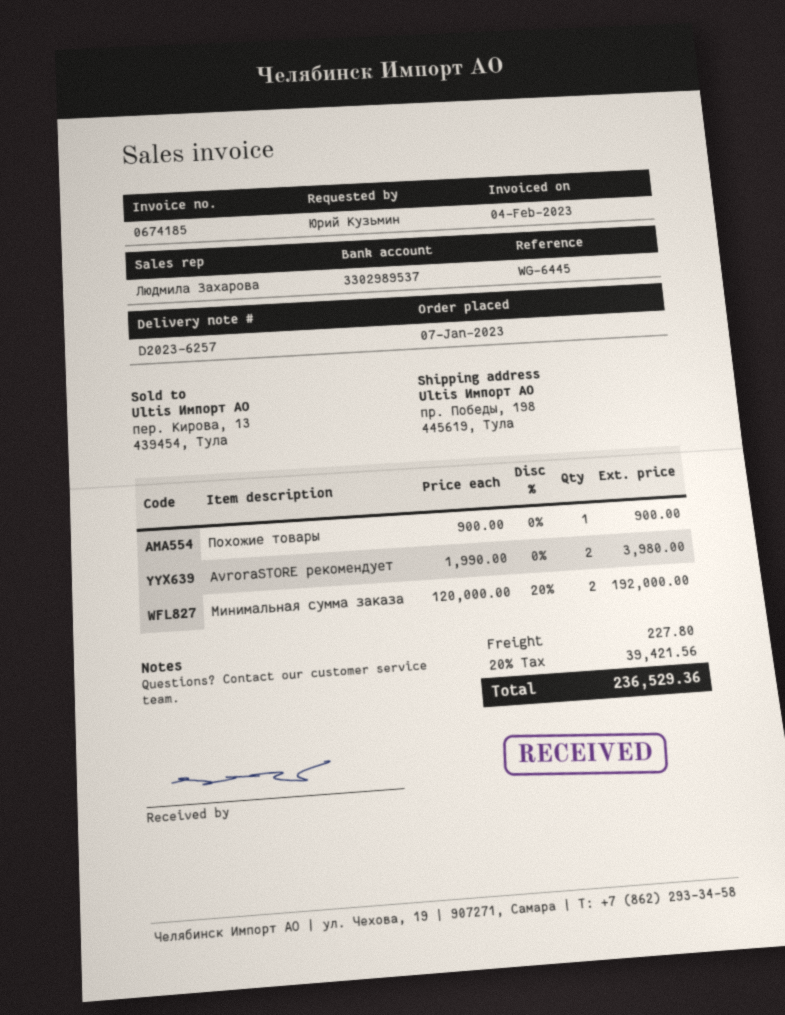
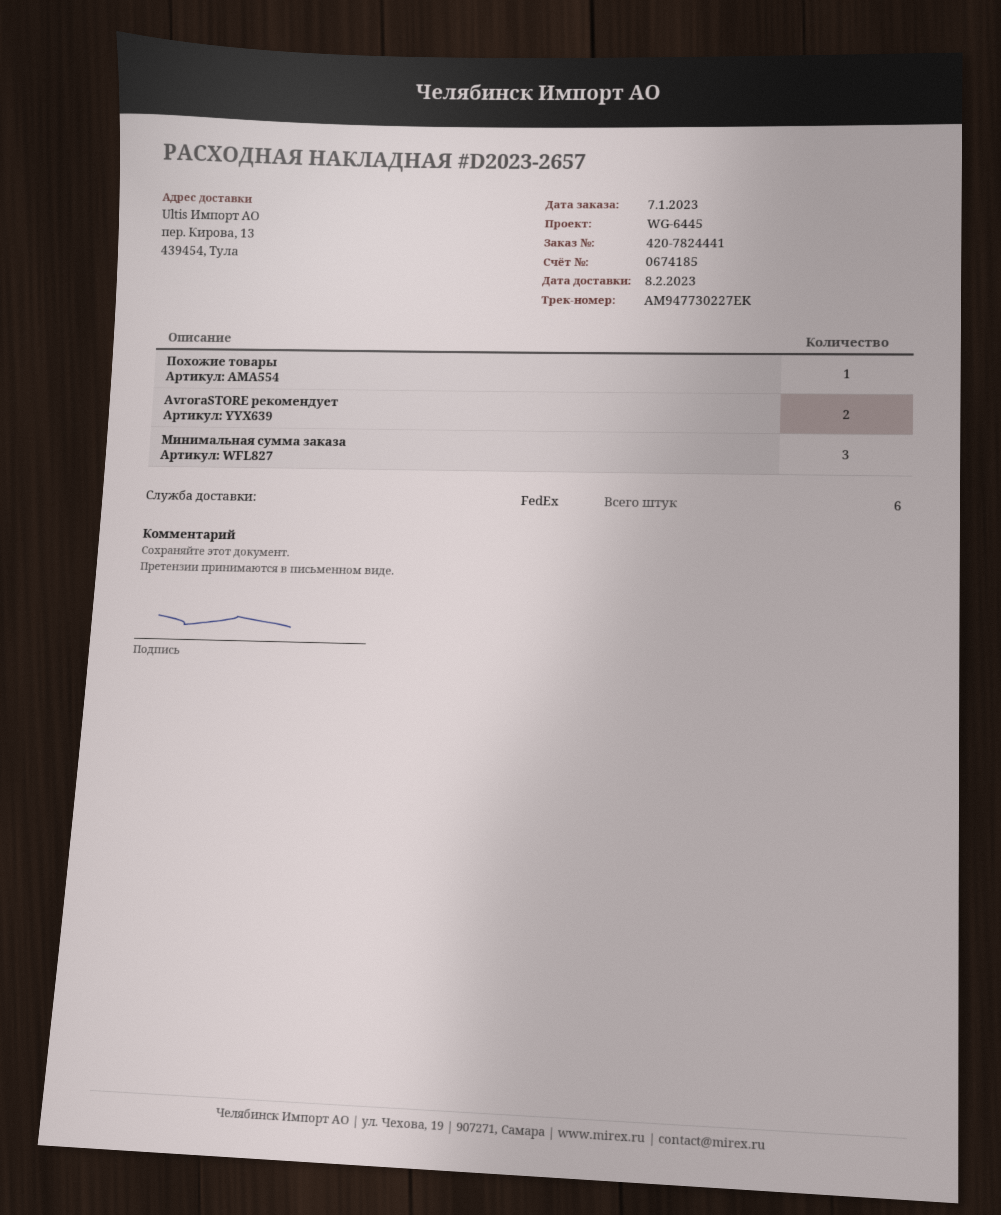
delivery note number: D2023-6257 -> D2023-2657
ship to: пр. Победы, 198, 445619, Тула -> пер. Кирова, 13, 439454, Тула
Минимальная сумма заказа: 2 -> 3

